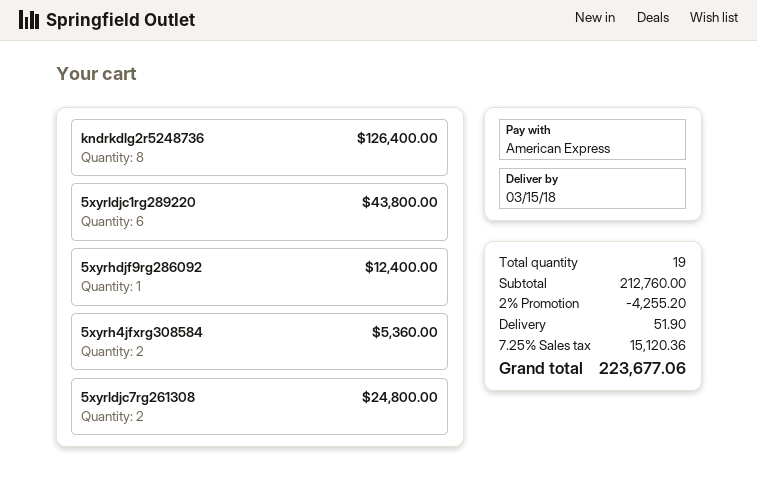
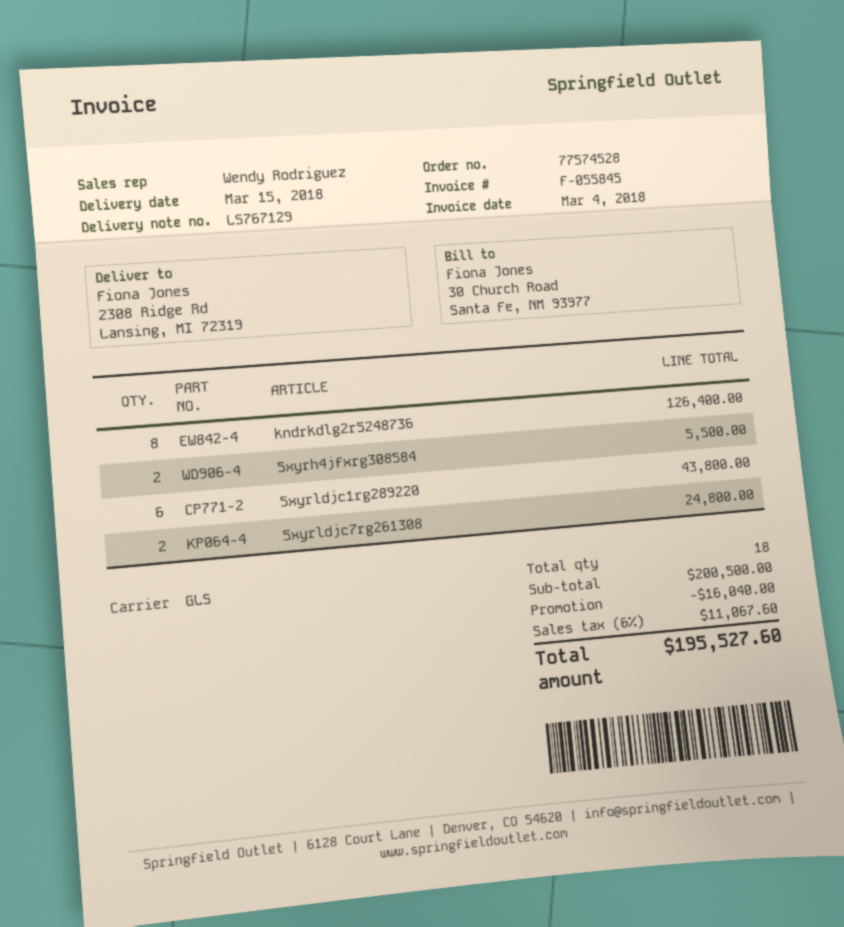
5xyrhdjf9rg286092: 1 for 12400.00 -> none
5xyrh4jfxrg308584: 2 for 5360.00 -> 2 for 5500.00
total quantity: 19 -> 18
subtotal: 212760.00 -> 200500.00
discount: 4255.20 -> 16040.00
shipping: 51.90 -> none
tax: 7.25% = 15120.36 -> 6% = 11067.60
total: 223677.06 -> 195527.60

